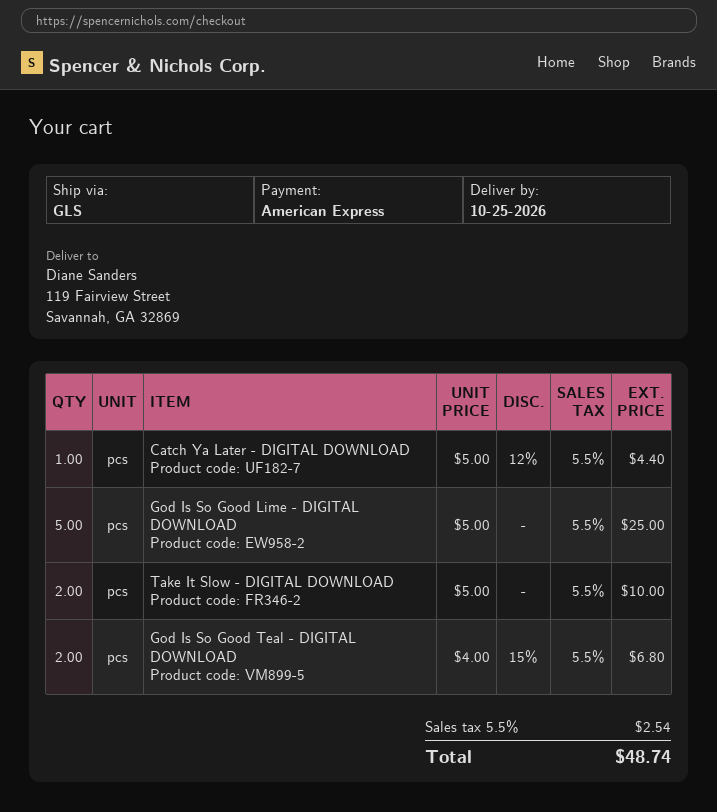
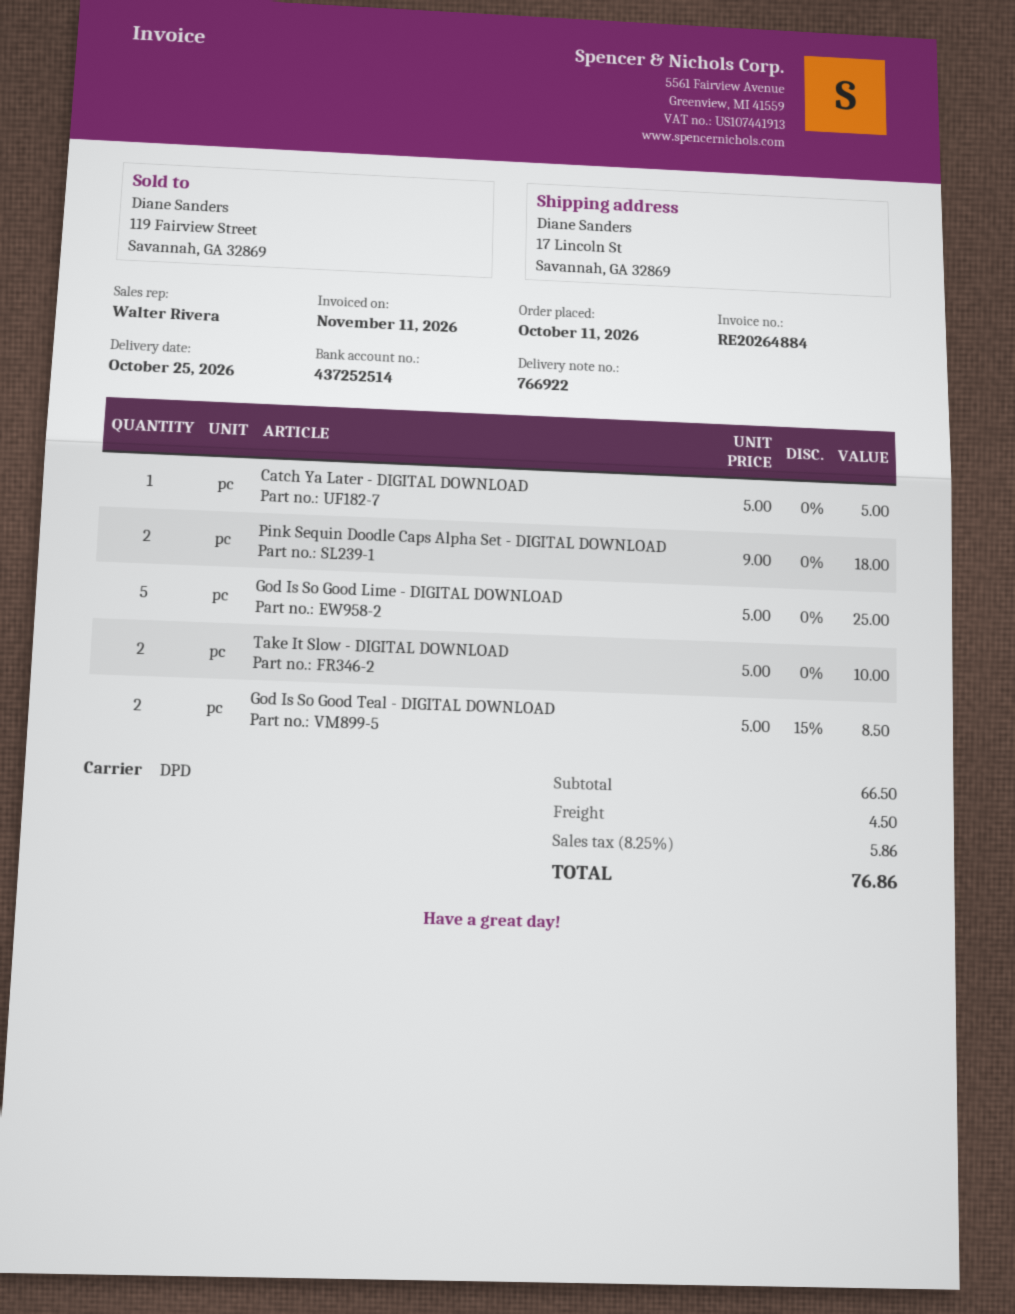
shipping method: GLS -> DPD
ship to: 119 Fairview Street, Savannah, GA 32869 -> 17 Lincoln St, Savannah, GA 32869
Catch Ya Later - DIGITAL DOWNLOAD: 1 x 5.00 - 12% = 4.40 -> 1 x 5.00 = 5.00
God Is So Good Teal - DIGITAL DOWNLOAD: 2 x 4.00 - 15% = 6.80 -> 2 x 5.00 - 15% = 8.50
Pink Sequin Doodle Caps Alpha Set - DIGITAL DOWNLOAD: none -> 2 x 9.00 = 18.00
shipping: none -> 4.50
tax: 5.5% = 2.54 -> 8.25% = 5.86
total: 48.74 -> 76.86

